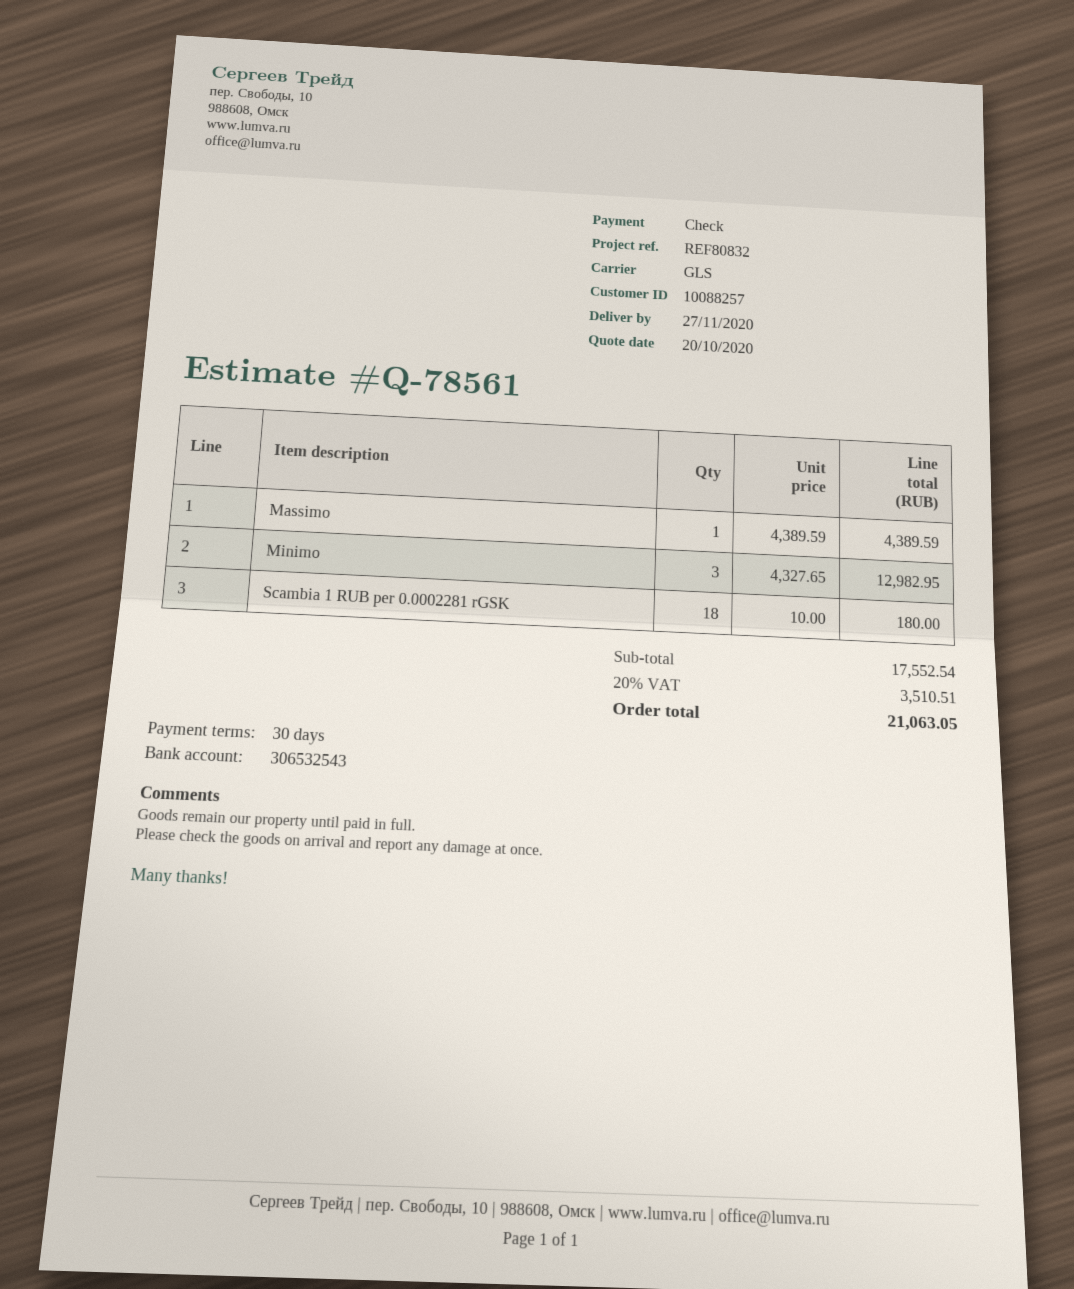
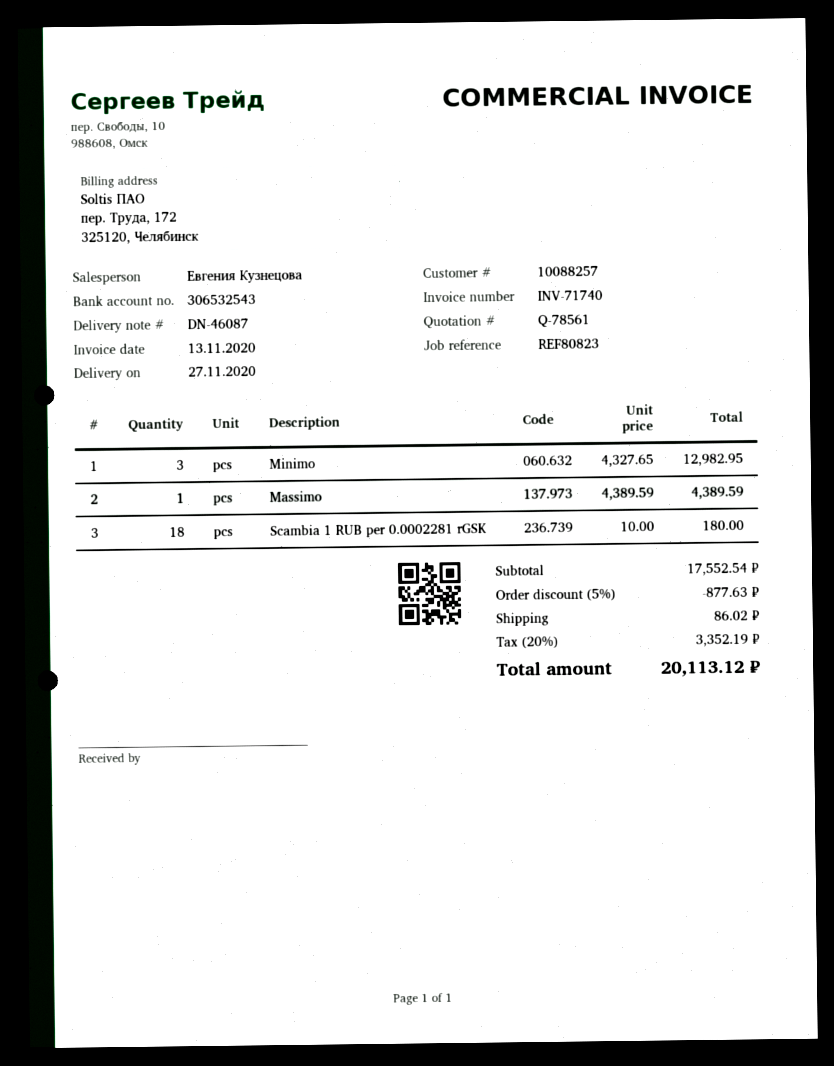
reference: REF80832 -> REF80823
discount: none -> 5% = 877.63
shipping: none -> 86.02
tax: 20% = 3510.51 -> 20% = 3352.19
total: 21063.05 -> 20113.12

